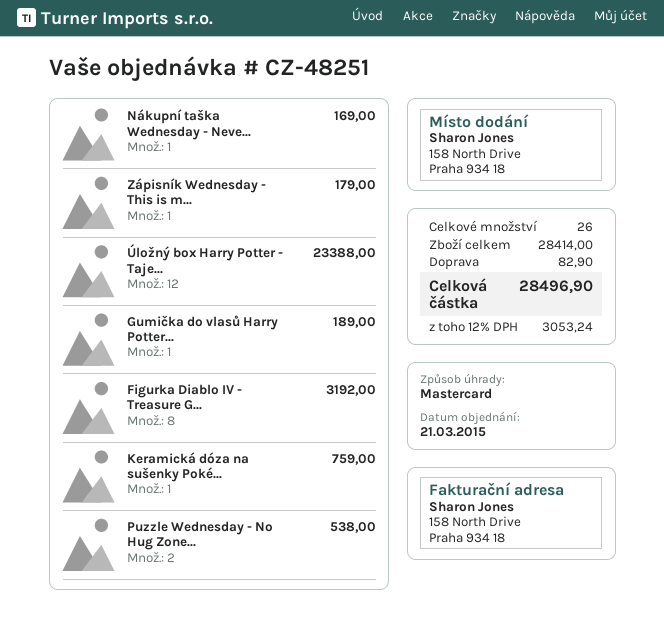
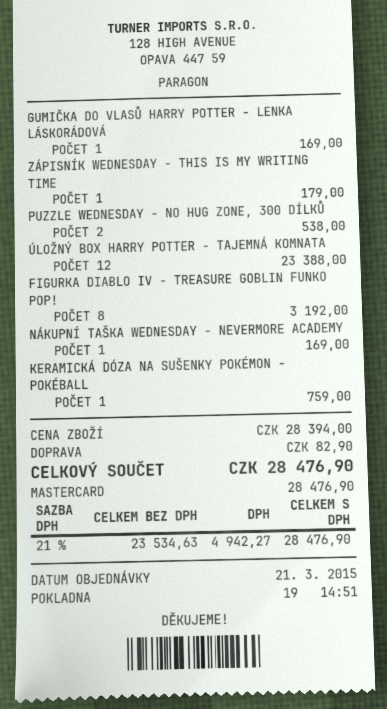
Gumička do vlasů Harry Potter...: 1 for 189.00 -> 1 for 169.00
subtotal: 28414.00 -> 28394.00
tax: 12% = 3053.24 -> 21% = 4942.27
total: 28496.90 -> 28476.90

